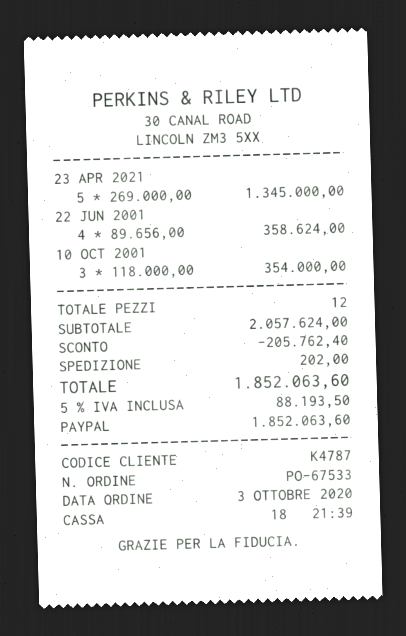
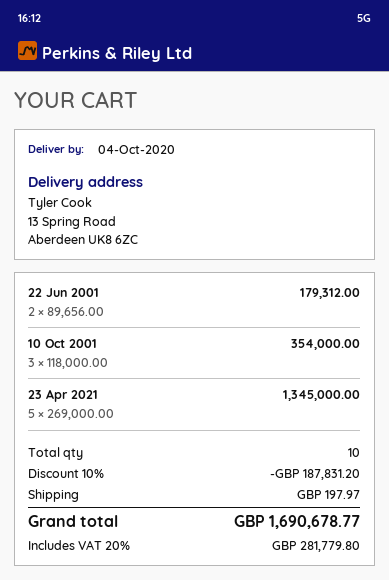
22 JUN 2001: 4 x 89656.00 = 358624.00 -> 2 x 89656.00 = 179312.00
total quantity: 12 -> 10
discount: 205762.40 -> 187831.20
shipping: 202.00 -> 197.97
tax: 5% = 88193.50 -> 20% = 281779.80
total: 1852063.60 -> 1690678.77

